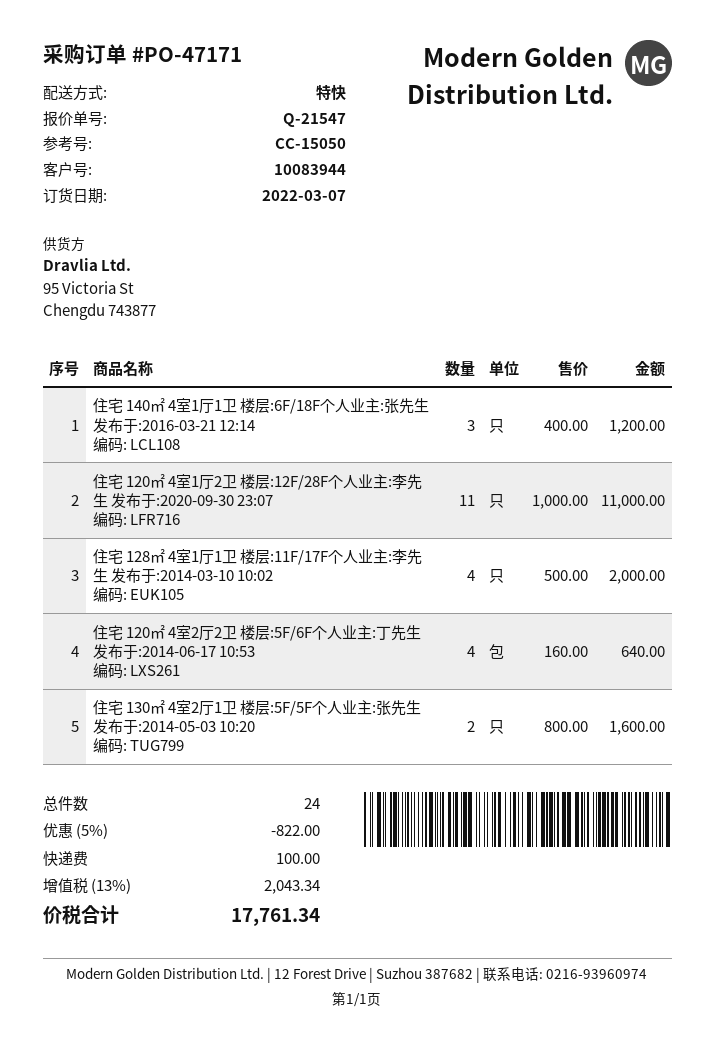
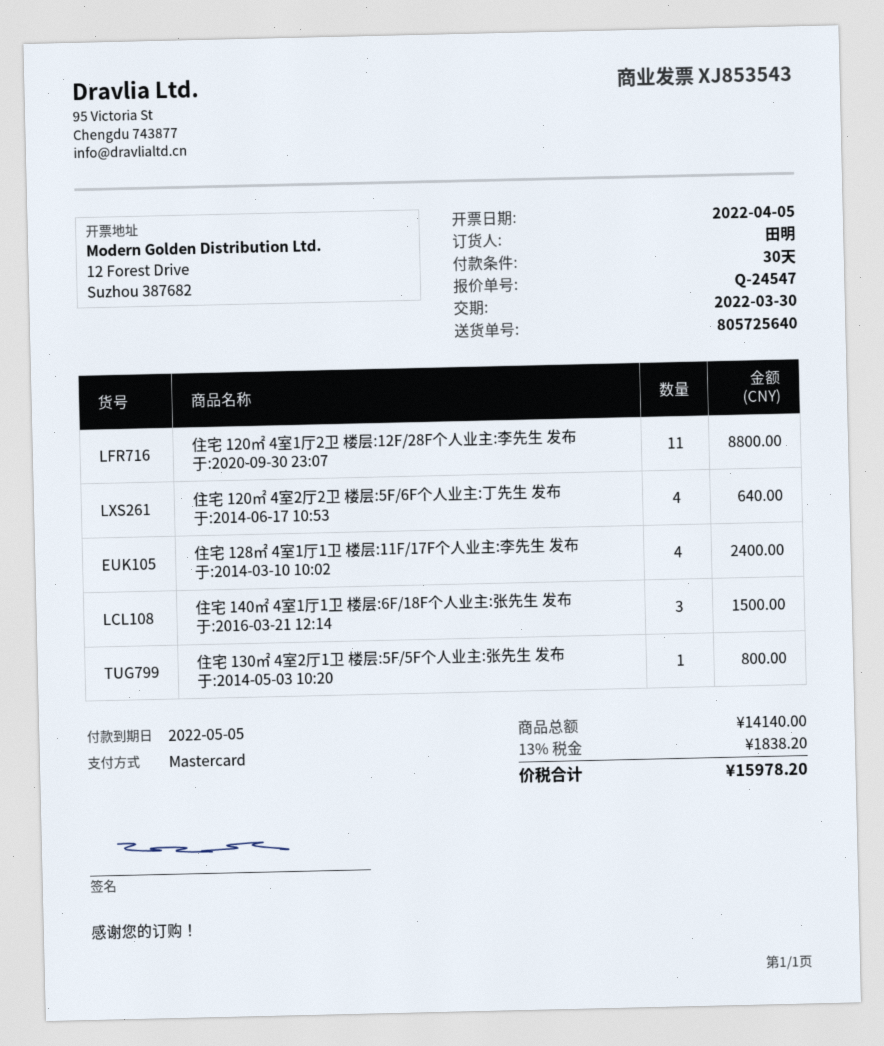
quote number: Q-21547 -> Q-24547
住宅 140㎡ 4室1厅1卫 楼层:6F/18F个人业主:张先生 发布于:2016-03-21 12:14: 3 for 1200.00 -> 3 for 1500.00
住宅 120㎡ 4室1厅2卫 楼层:12F/28F个人业主:李先生 发布于:2020-09-30 23:07: 11 for 11000.00 -> 11 for 8800.00
住宅 128㎡ 4室1厅1卫 楼层:11F/17F个人业主:李先生 发布于:2014-03-10 10:02: 4 for 2000.00 -> 4 for 2400.00
住宅 130㎡ 4室2厅1卫 楼层:5F/5F个人业主:张先生 发布于:2014-05-03 10:20: 2 for 1600.00 -> 1 for 800.00
discount: 5% = 822.00 -> none
shipping: 100.00 -> none
tax: 13% = 2043.34 -> 13% = 1838.20
total: 17761.34 -> 15978.20

